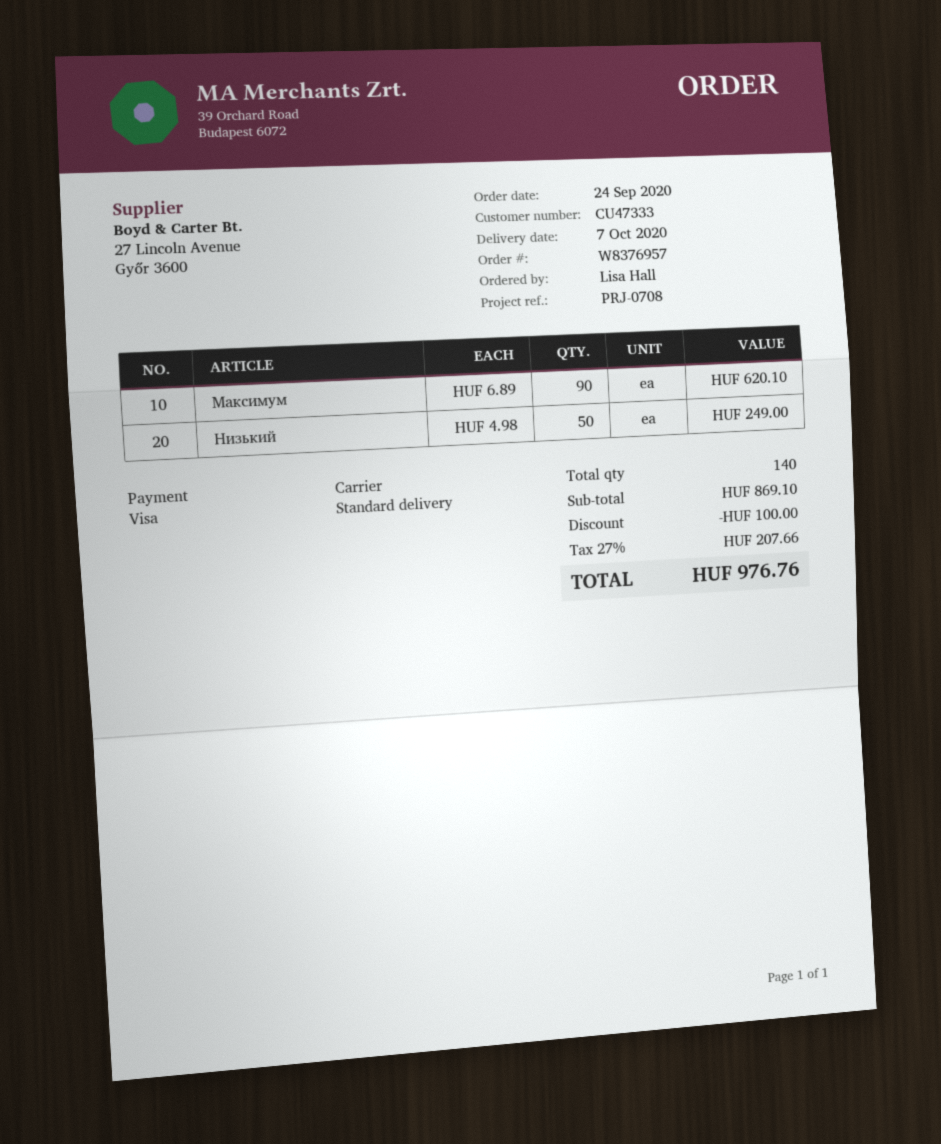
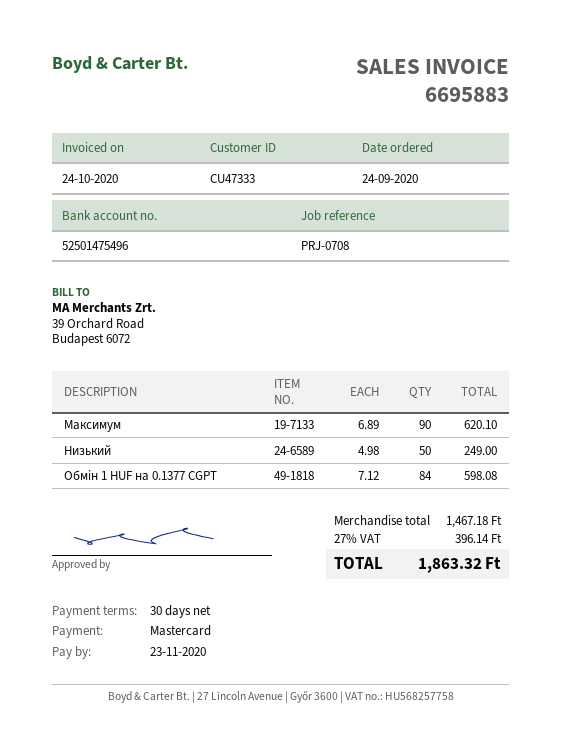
payment method: Visa -> Mastercard
Обмін 1 HUF на 0.1377 CGPT: none -> 84 x 7.12 = 598.08
subtotal: 869.10 -> 1467.18
discount: 100.00 -> none
tax: 27% = 207.66 -> 27% = 396.14
total: 976.76 -> 1863.32

